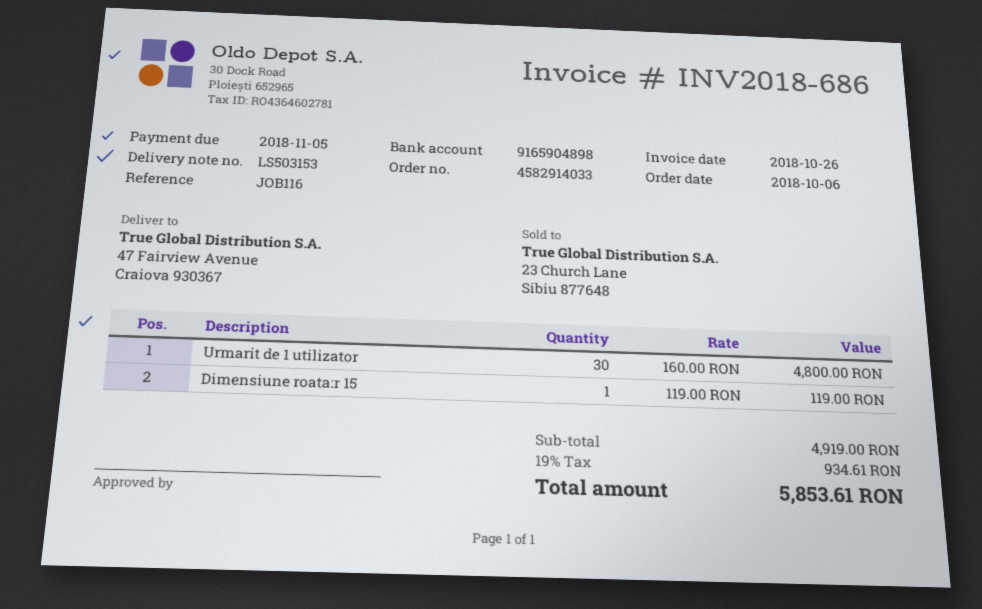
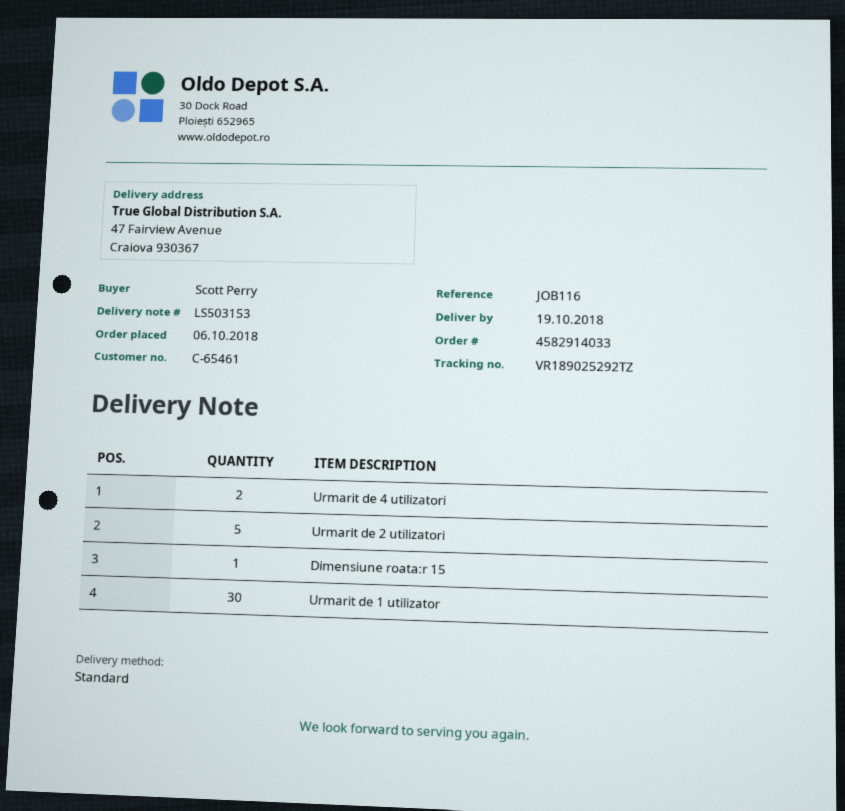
Urmarit de 4 utilizatori: none -> 2
Urmarit de 2 utilizatori: none -> 5

